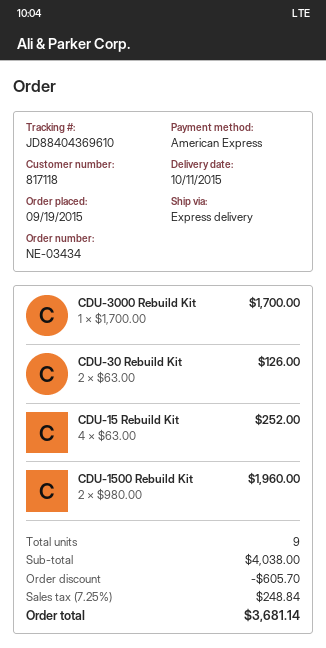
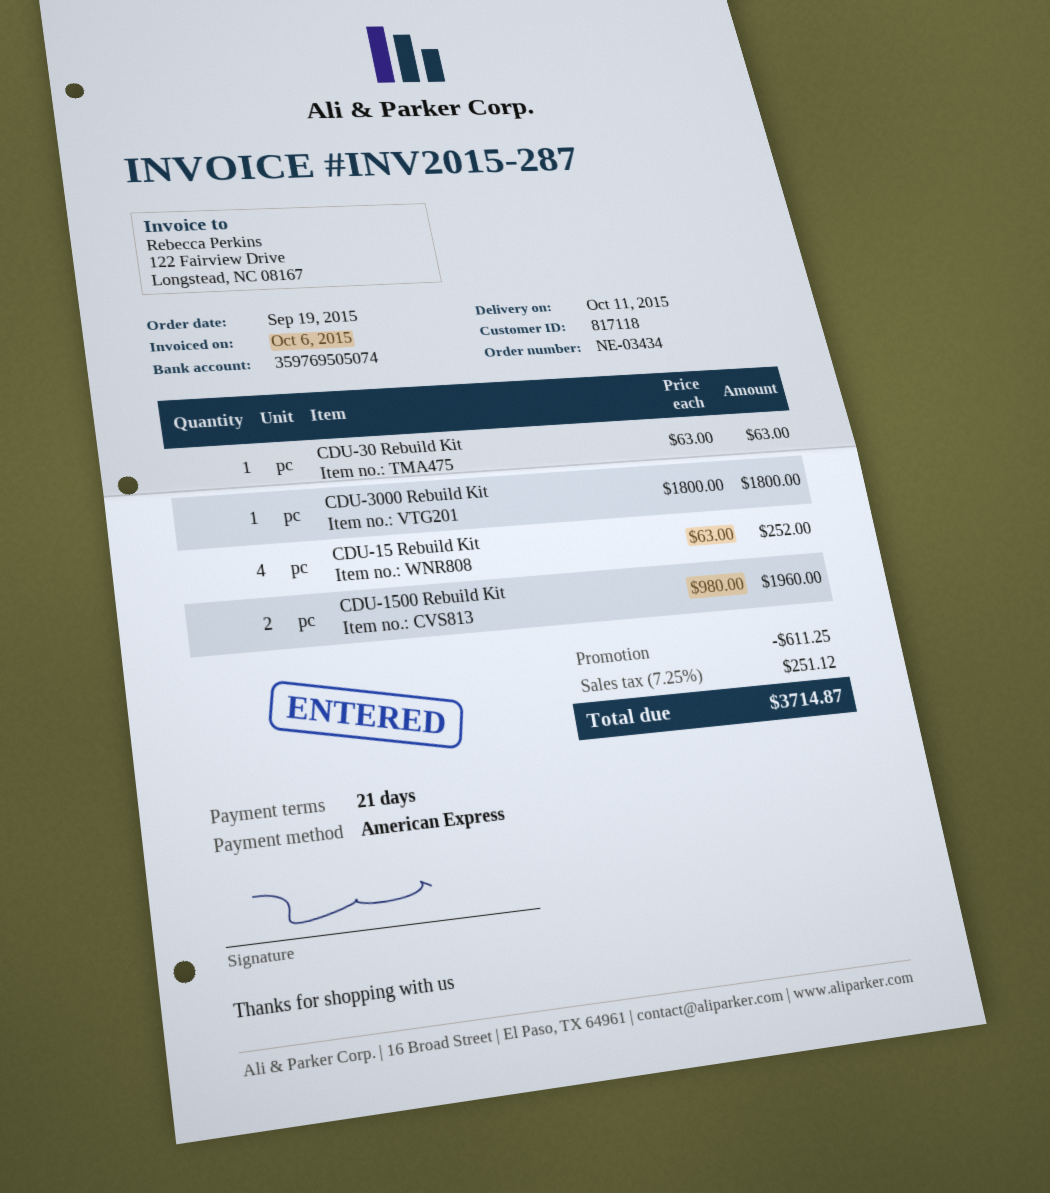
CDU-3000 Rebuild Kit: 1 x 1700.00 = 1700.00 -> 1 x 1800.00 = 1800.00
CDU-30 Rebuild Kit: 2 x 63.00 = 126.00 -> 1 x 63.00 = 63.00
discount: 605.70 -> 611.25
tax: 7.25% = 248.84 -> 7.25% = 251.12
total: 3681.14 -> 3714.87

